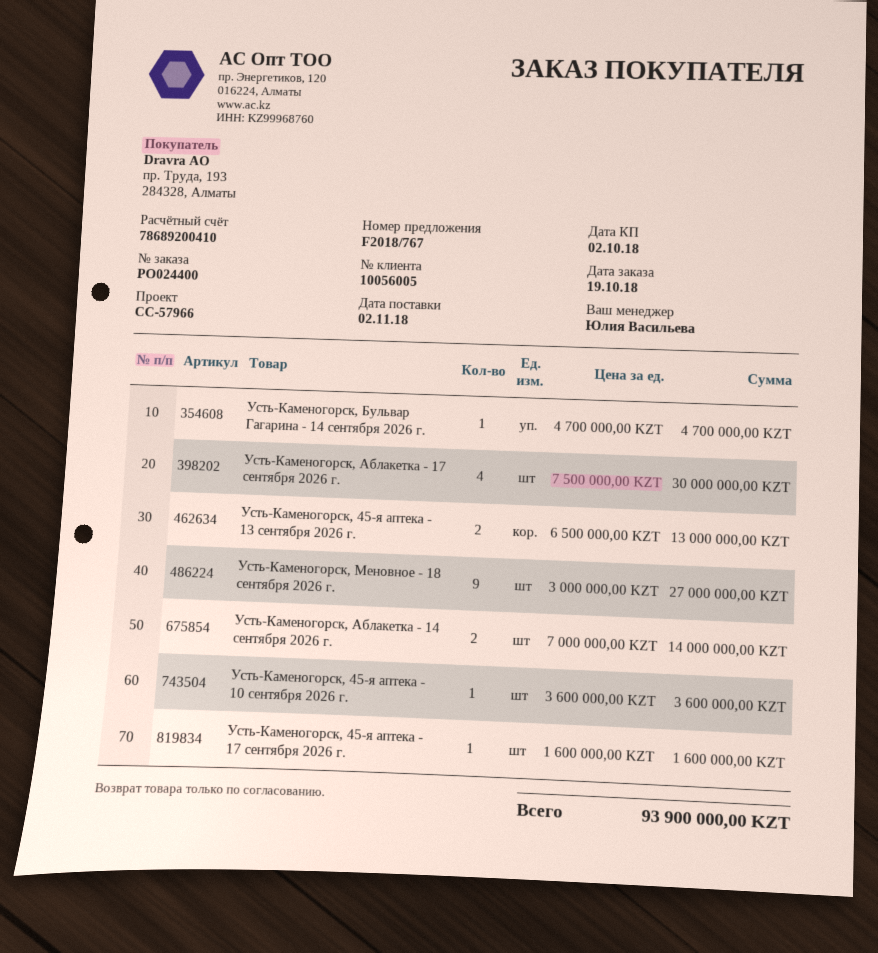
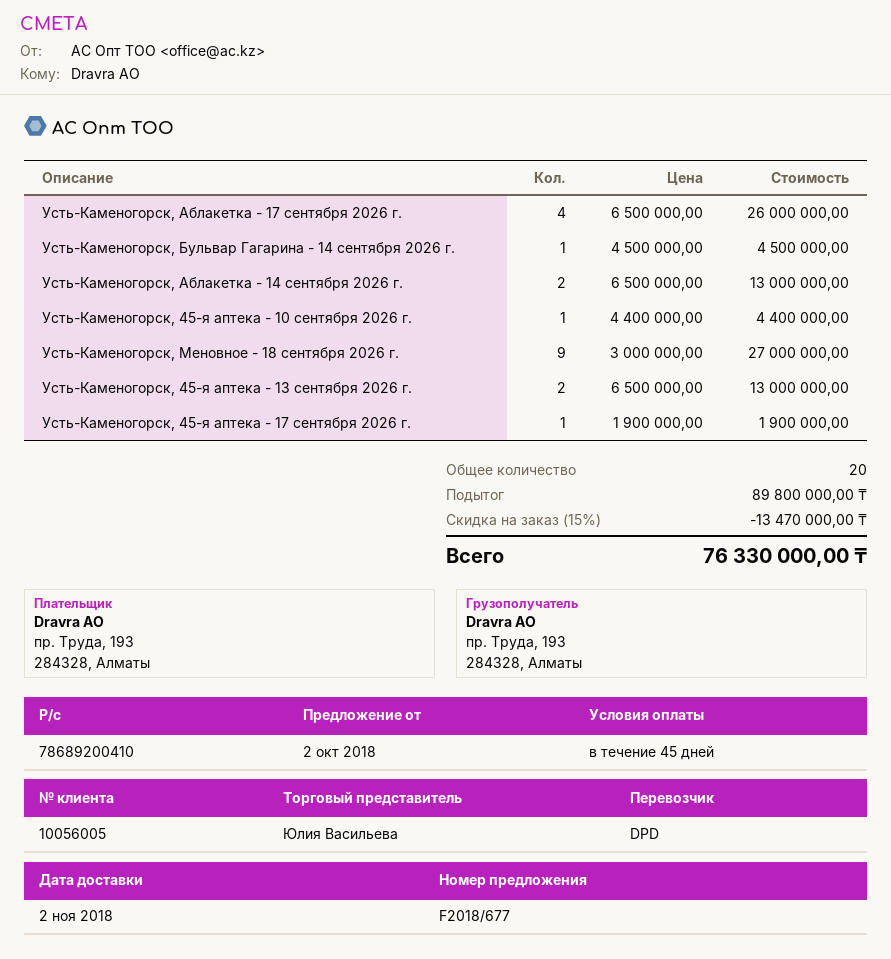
quote number: F2018/767 -> F2018/677
Усть-Каменогорск, Бульвар Гагарина - 14 сентября 2026 г.: 1 x 4700000.00 = 4700000.00 -> 1 x 4500000.00 = 4500000.00
Усть-Каменогорск, Аблакетка - 17 сентября 2026 г.: 4 x 7500000.00 = 30000000.00 -> 4 x 6500000.00 = 26000000.00
Усть-Каменогорск, Аблакетка - 14 сентября 2026 г.: 2 x 7000000.00 = 14000000.00 -> 2 x 6500000.00 = 13000000.00
Усть-Каменогорск, 45-я аптека - 10 сентября 2026 г.: 1 x 3600000.00 = 3600000.00 -> 1 x 4400000.00 = 4400000.00
Усть-Каменогорск, 45-я аптека - 17 сентября 2026 г.: 1 x 1600000.00 = 1600000.00 -> 1 x 1900000.00 = 1900000.00
discount: none -> 15% = 13470000.00
total: 93900000.00 -> 76330000.00

